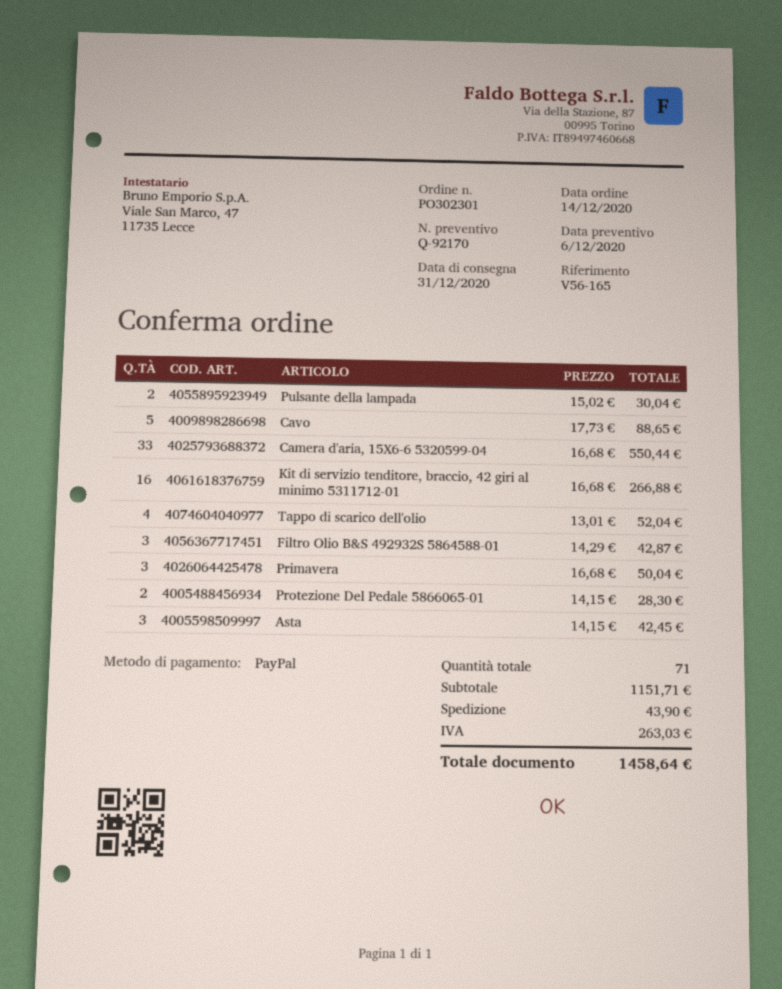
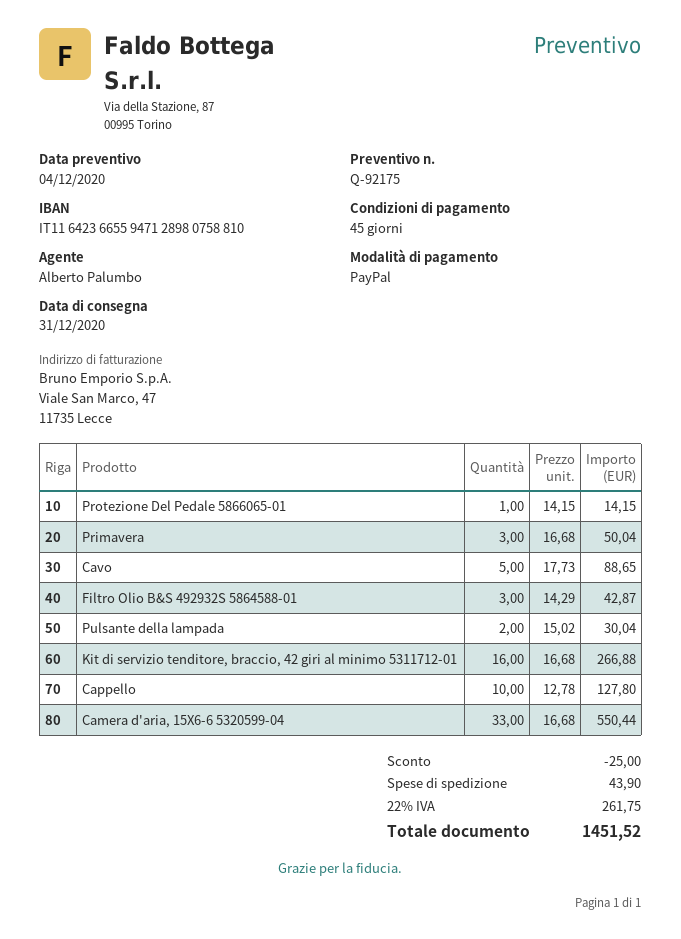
quote number: Q-92170 -> Q-92175
quote date: 2020-12-06 -> 2020-12-04
Tappo di scarico dell'olio: 4 x 13.01 = 52.04 -> none
Protezione Del Pedale 5866065-01: 2 x 14.15 = 28.30 -> 1 x 14.15 = 14.15
Asta: 3 x 14.15 = 42.45 -> none
Cappello: none -> 10 x 12.78 = 127.80
discount: none -> 25.00
tax: 263.03 -> 261.75
total: 1458.64 -> 1451.52

